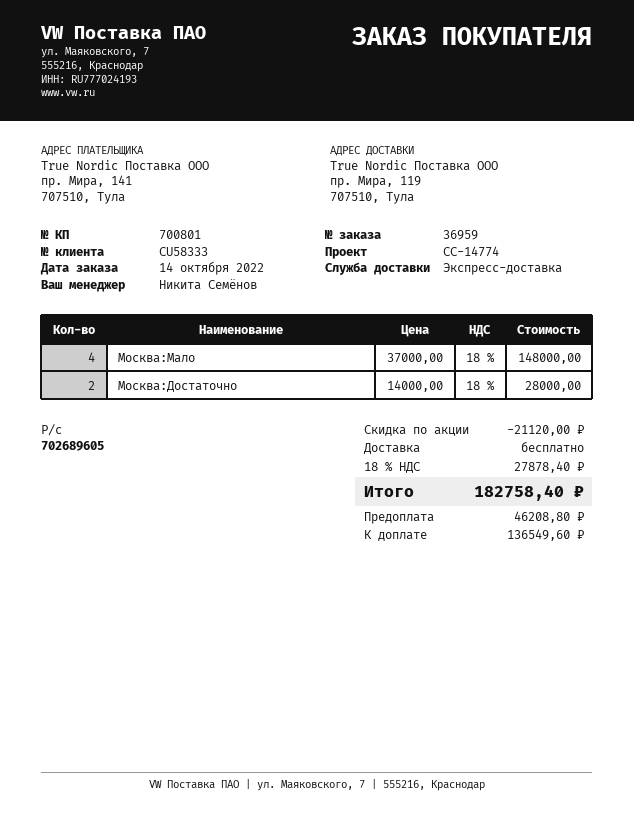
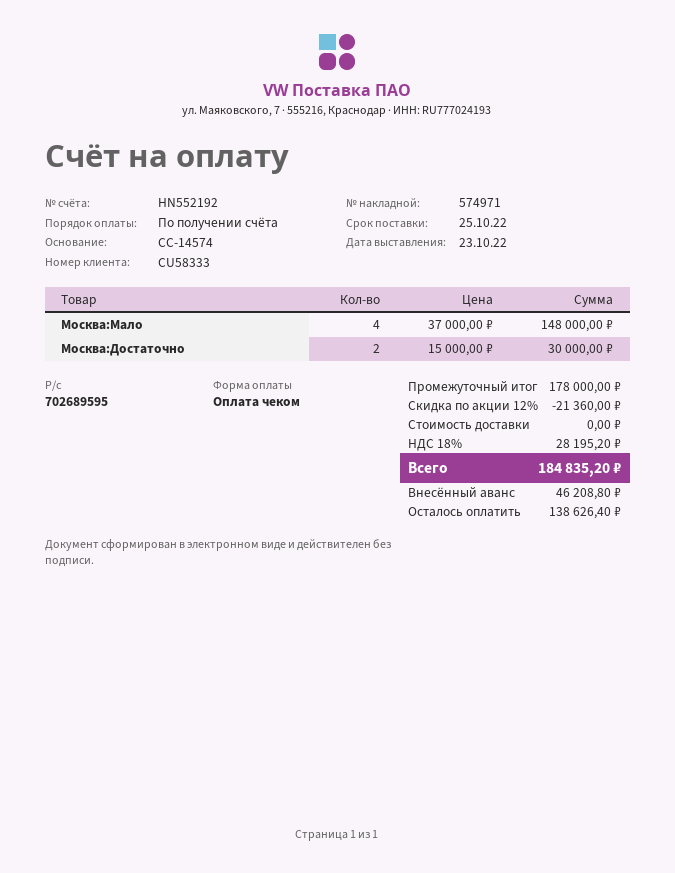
reference: CC-14774 -> CC-14574
bank account: 702689605 -> 702689595
Москва:Достаточно: 2 x 14000.00 = 28000.00 -> 2 x 15000.00 = 30000.00
discount: 21120.00 -> 21360.00
tax: 18% = 27878.40 -> 18% = 28195.20
total: 182758.40 -> 184835.20
balance: 136549.60 -> 138626.40

